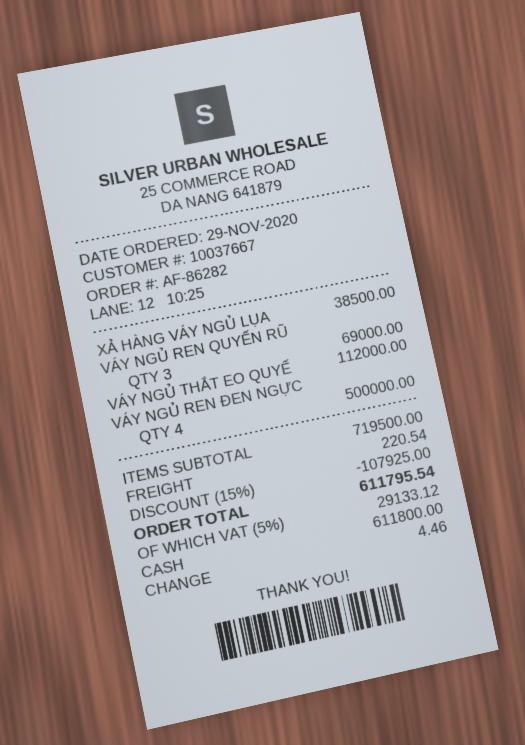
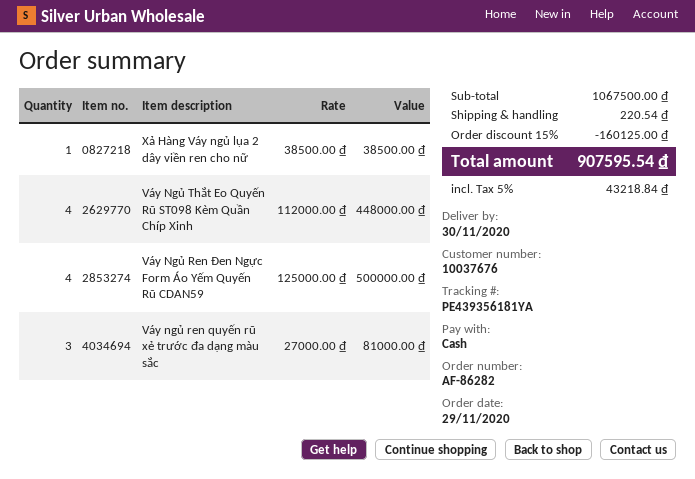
customer number: 10037667 -> 10037676
VÁY NGỦ REN QUYẾN RŨ: 3 for 69000.00 -> 3 for 81000.00
VÁY NGỦ THẮT EO QUYẾ: 1 for 112000.00 -> 4 for 448000.00
subtotal: 719500.00 -> 1067500.00
discount: 15% = 107925.00 -> 15% = 160125.00
tax: 5% = 29133.12 -> 5% = 43218.84
total: 611795.54 -> 907595.54

